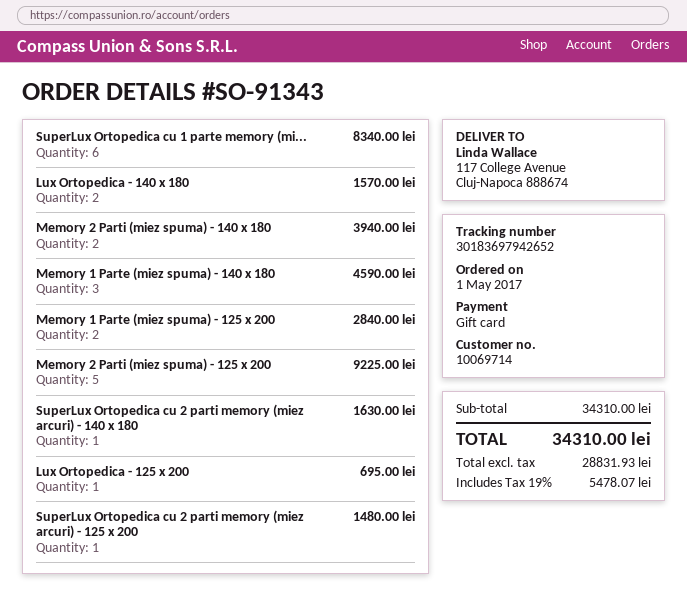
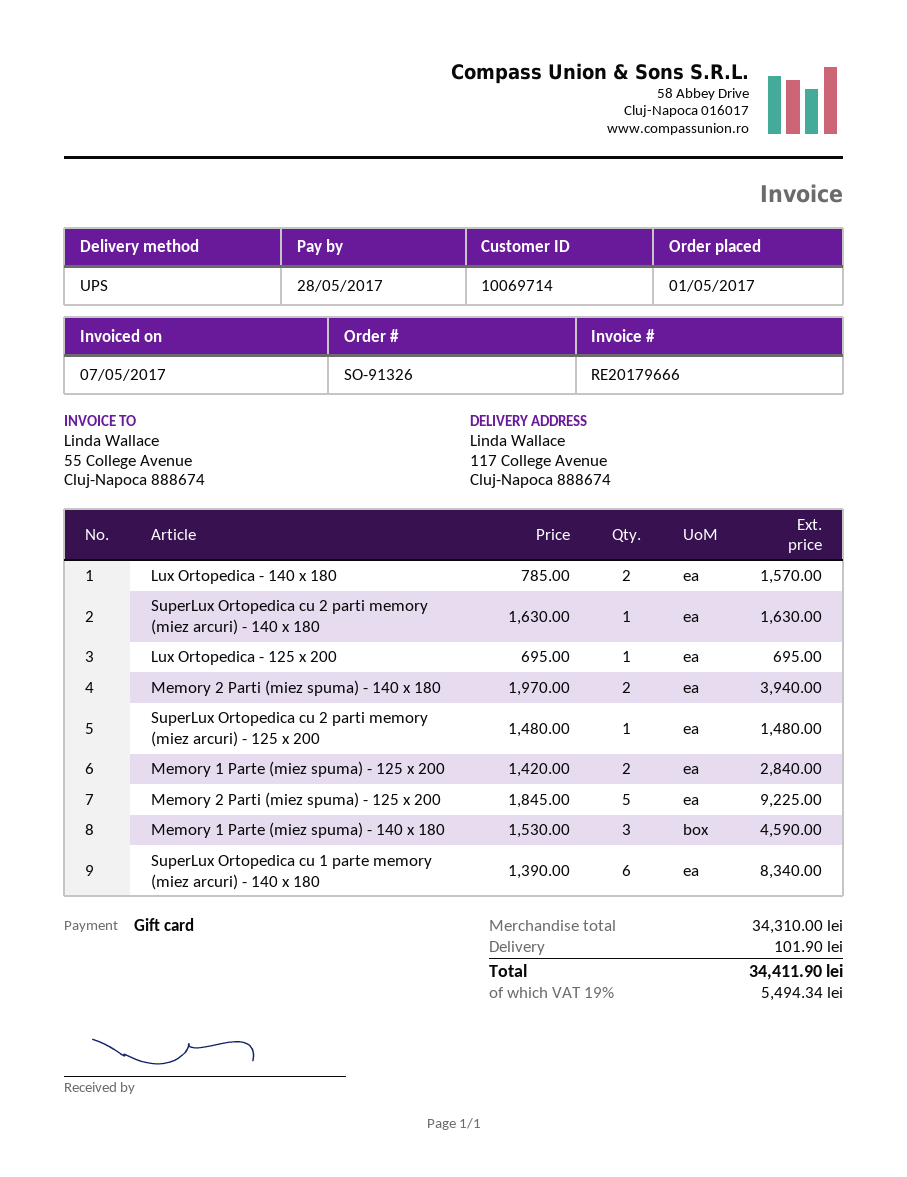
order number: SO-91343 -> SO-91326
shipping: none -> 101.90
tax: 19% = 5478.07 -> 19% = 5494.34
total: 34310.00 -> 34411.90

